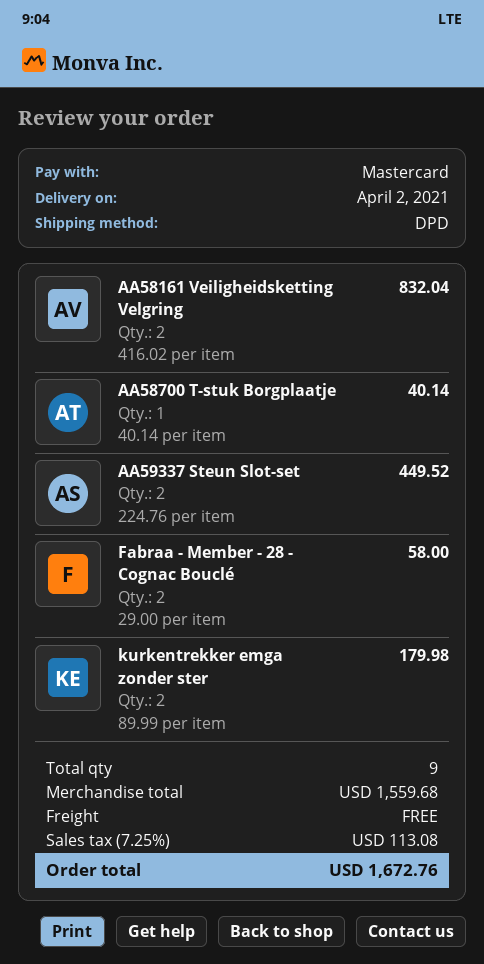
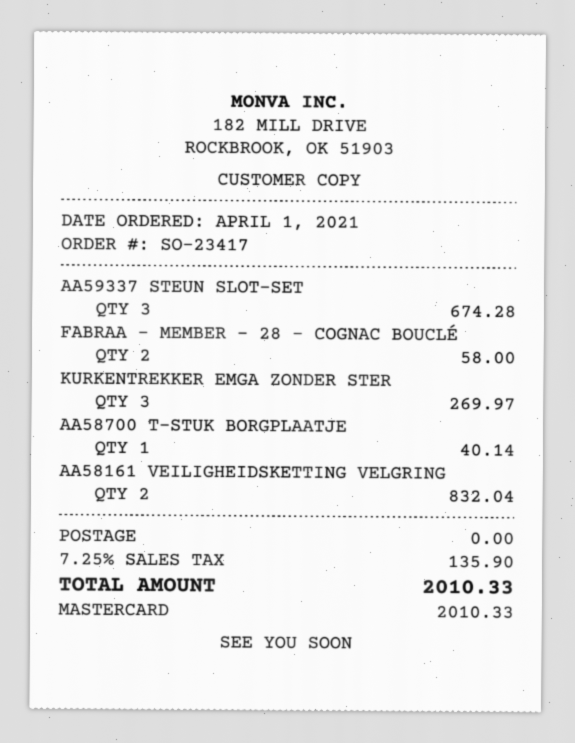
AA59337 Steun Slot-set: 2 for 449.52 -> 3 for 674.28
kurkentrekker emga zonder ster: 2 for 179.98 -> 3 for 269.97
tax: 7.25% = 113.08 -> 7.25% = 135.90
total: 1672.76 -> 2010.33

